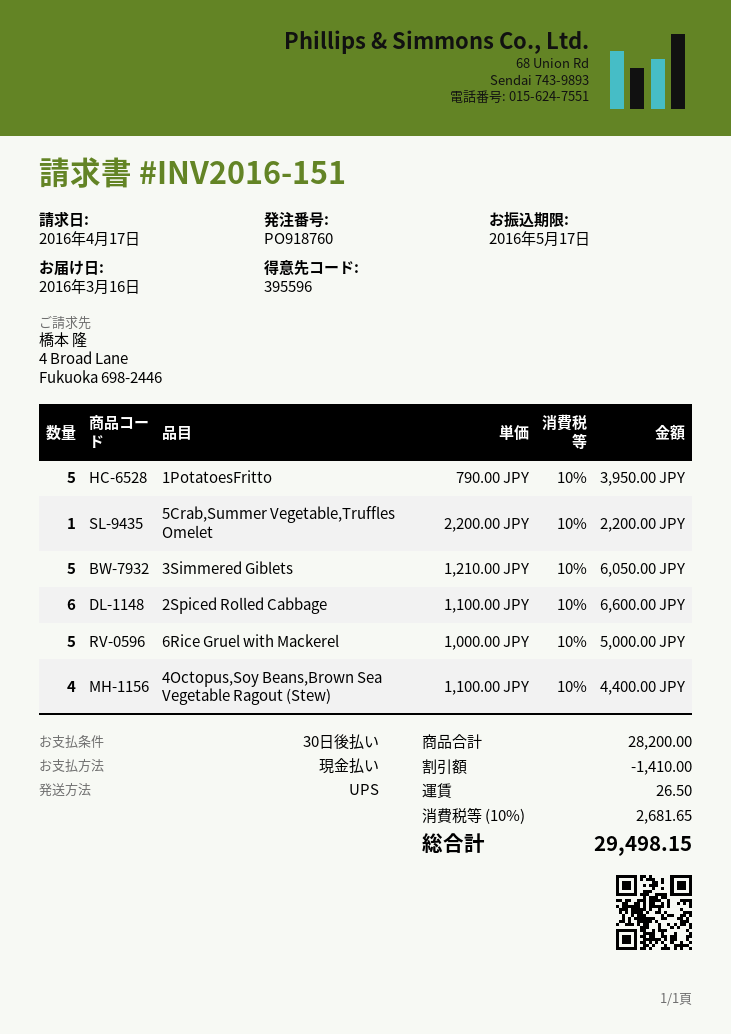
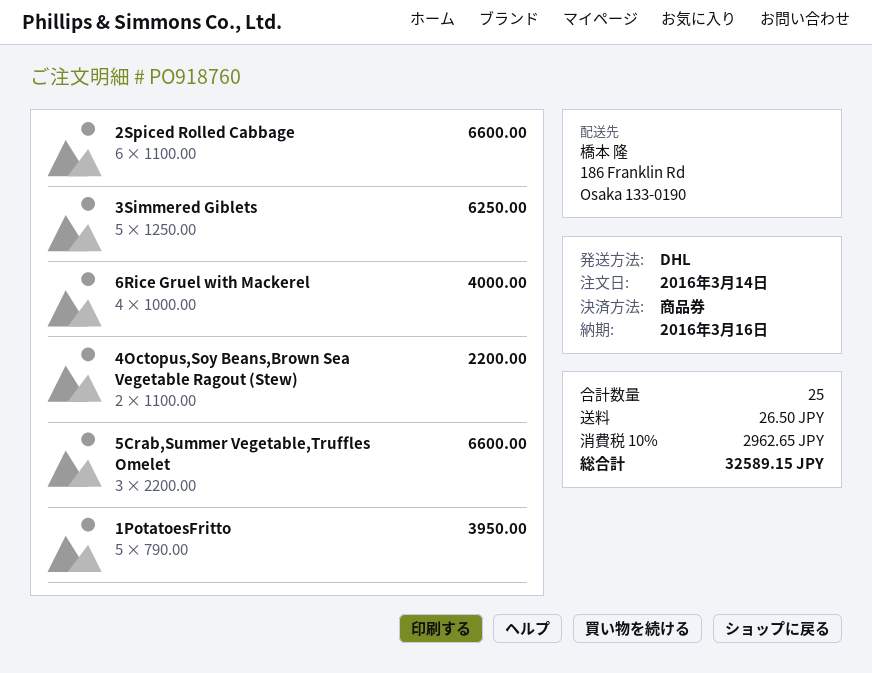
payment method: cash -> gift card
shipping method: UPS -> DHL
5Crab,Summer Vegetable,Truffles Omelet: 1 x 2200.00 = 2200.00 -> 3 x 2200.00 = 6600.00
3Simmered Giblets: 5 x 1210.00 = 6050.00 -> 5 x 1250.00 = 6250.00
6Rice Gruel with Mackerel: 5 x 1000.00 = 5000.00 -> 4 x 1000.00 = 4000.00
4Octopus,Soy Beans,Brown Sea Vegetable Ragout (Stew): 4 x 1100.00 = 4400.00 -> 2 x 1100.00 = 2200.00
discount: 1410.00 -> none
tax: 10% = 2681.65 -> 10% = 2962.65
total: 29498.15 -> 32589.15

